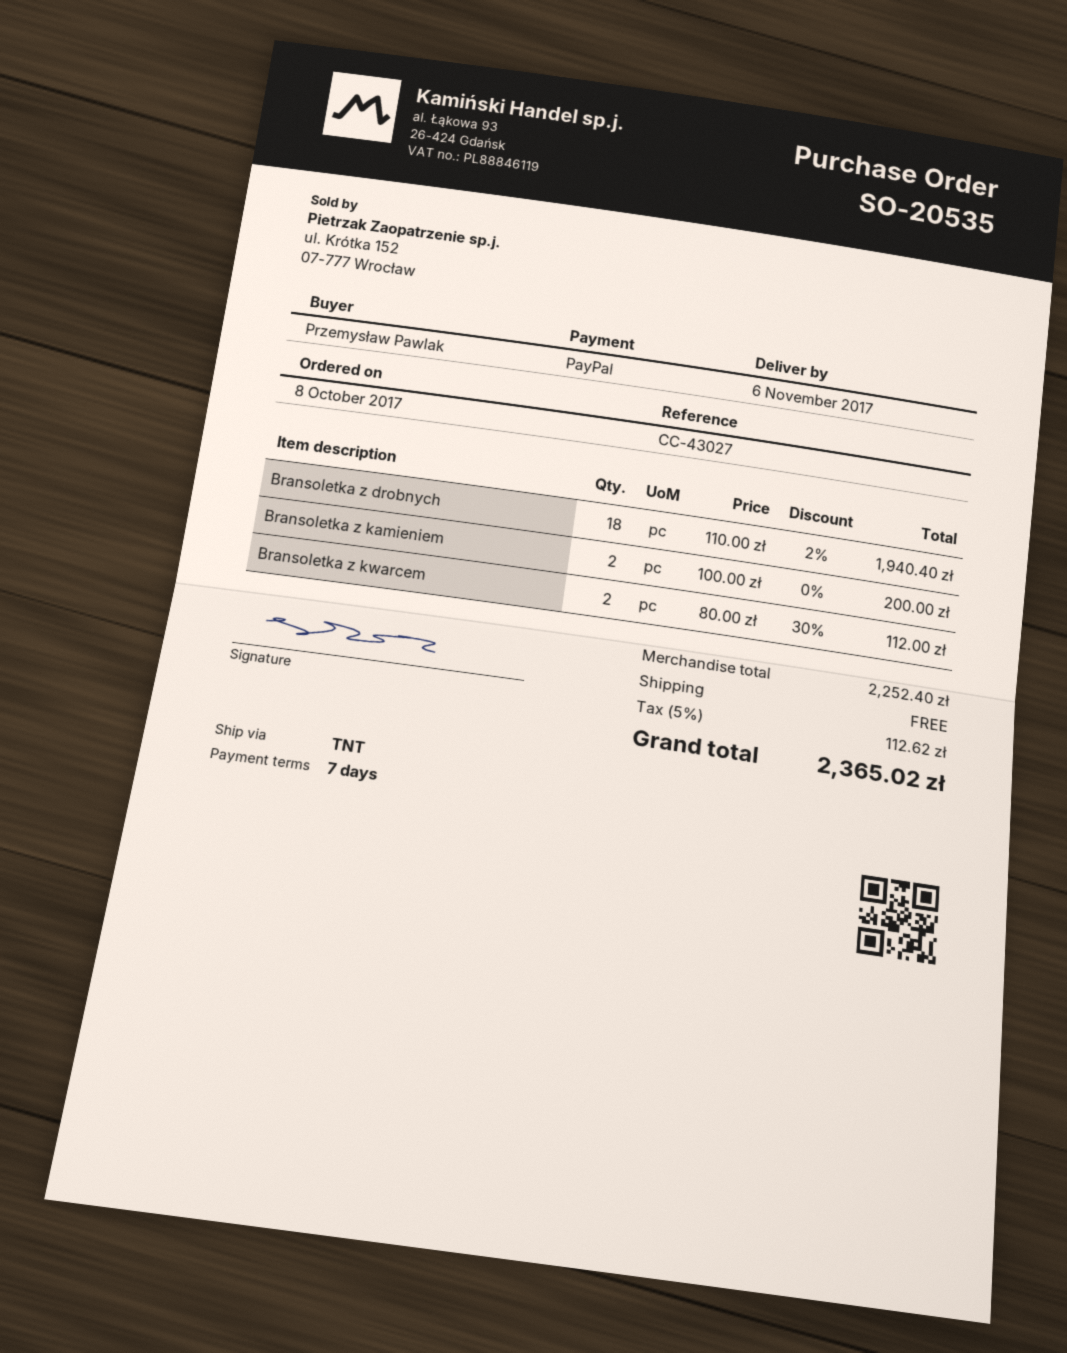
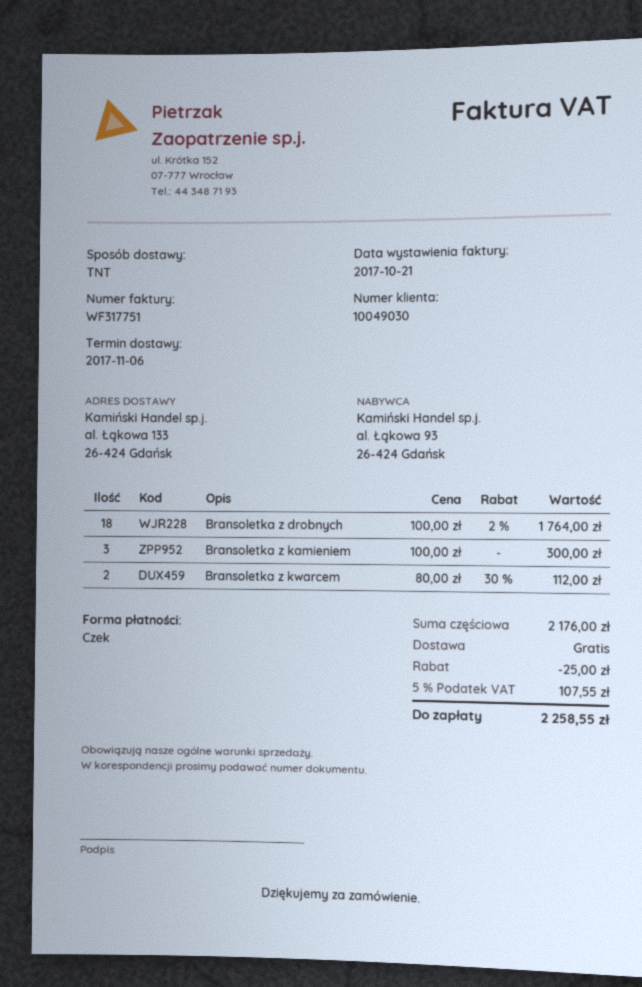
payment method: PayPal -> cheque
Bransoletka z drobnych: 18 x 110.00 - 2% = 1940.40 -> 18 x 100.00 - 2% = 1764.00
Bransoletka z kamieniem: 2 x 100.00 = 200.00 -> 3 x 100.00 = 300.00
subtotal: 2252.40 -> 2176.00
discount: none -> 25.00
tax: 5% = 112.62 -> 5% = 107.55
total: 2365.02 -> 2258.55

